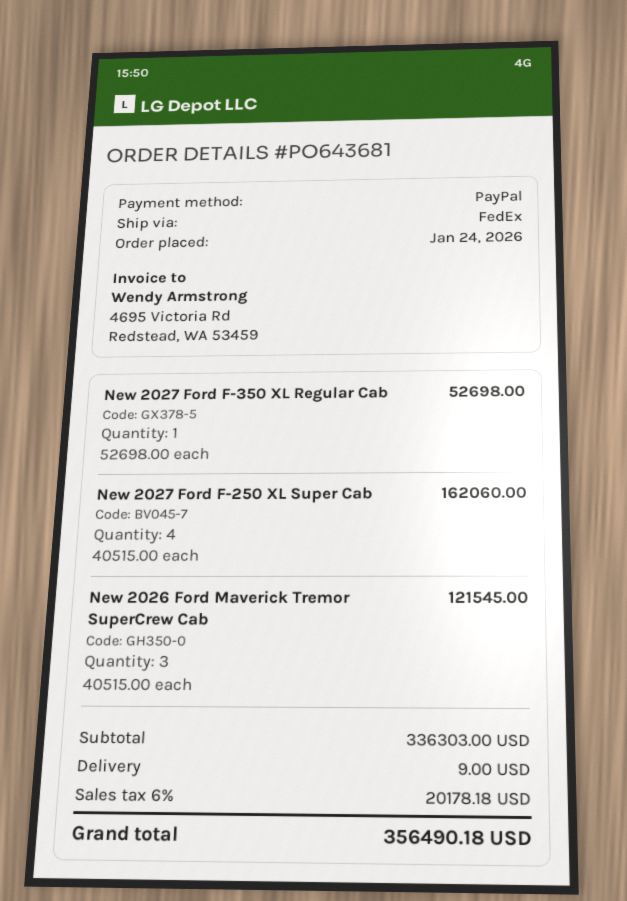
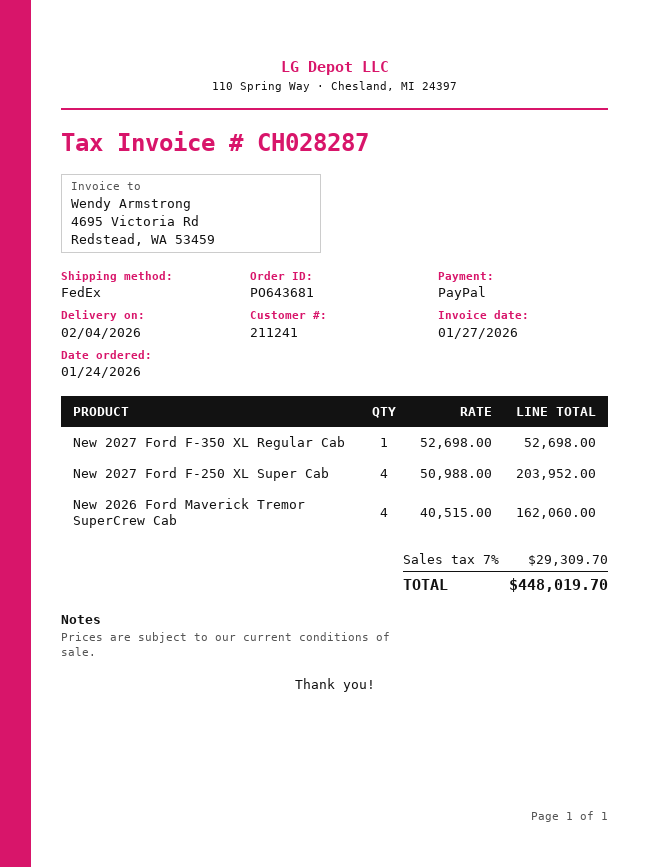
New 2027 Ford F-250 XL Super Cab: 4 x 40515.00 = 162060.00 -> 4 x 50988.00 = 203952.00
New 2026 Ford Maverick Tremor SuperCrew Cab: 3 x 40515.00 = 121545.00 -> 4 x 40515.00 = 162060.00
shipping: 9.00 -> none
tax: 6% = 20178.18 -> 7% = 29309.70
total: 356490.18 -> 448019.70

